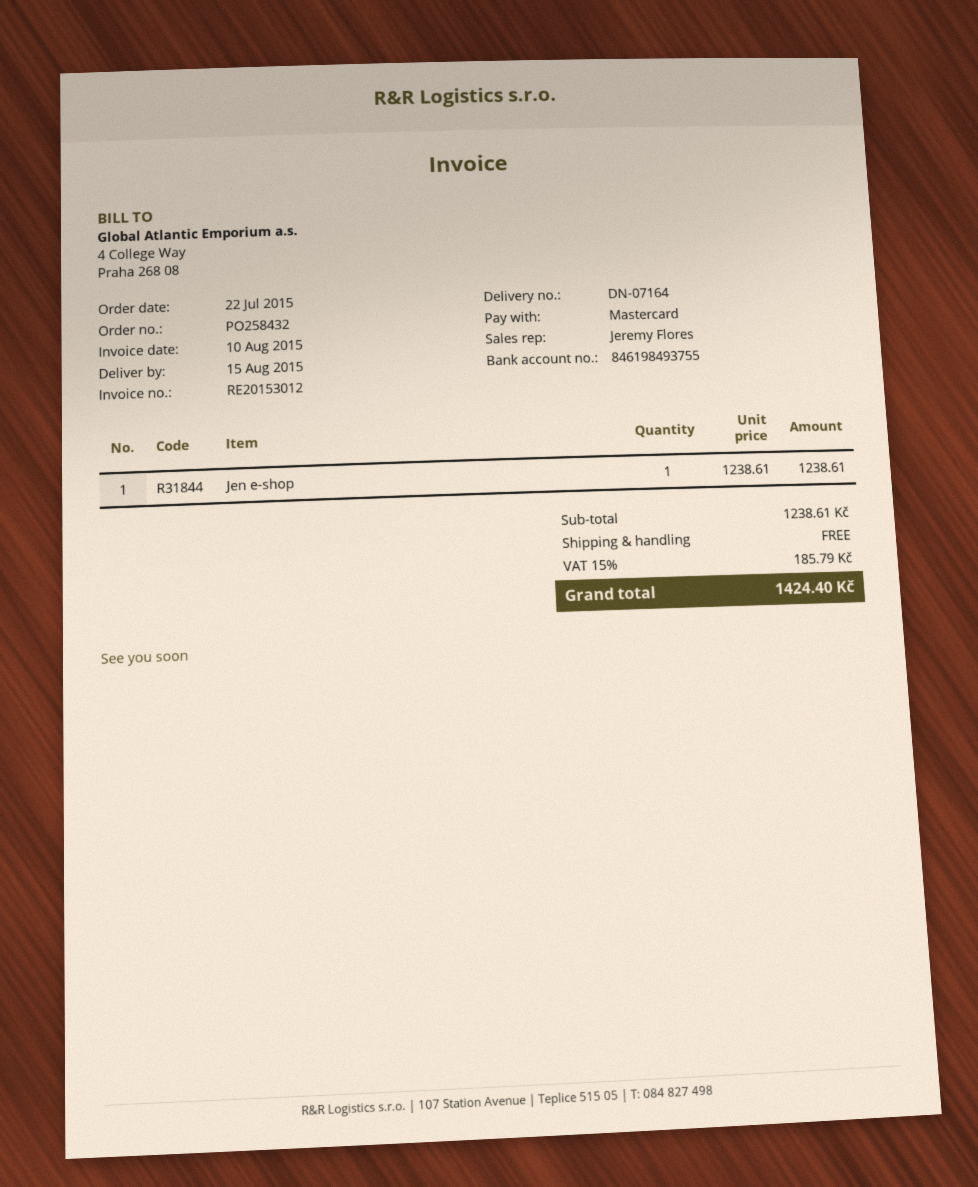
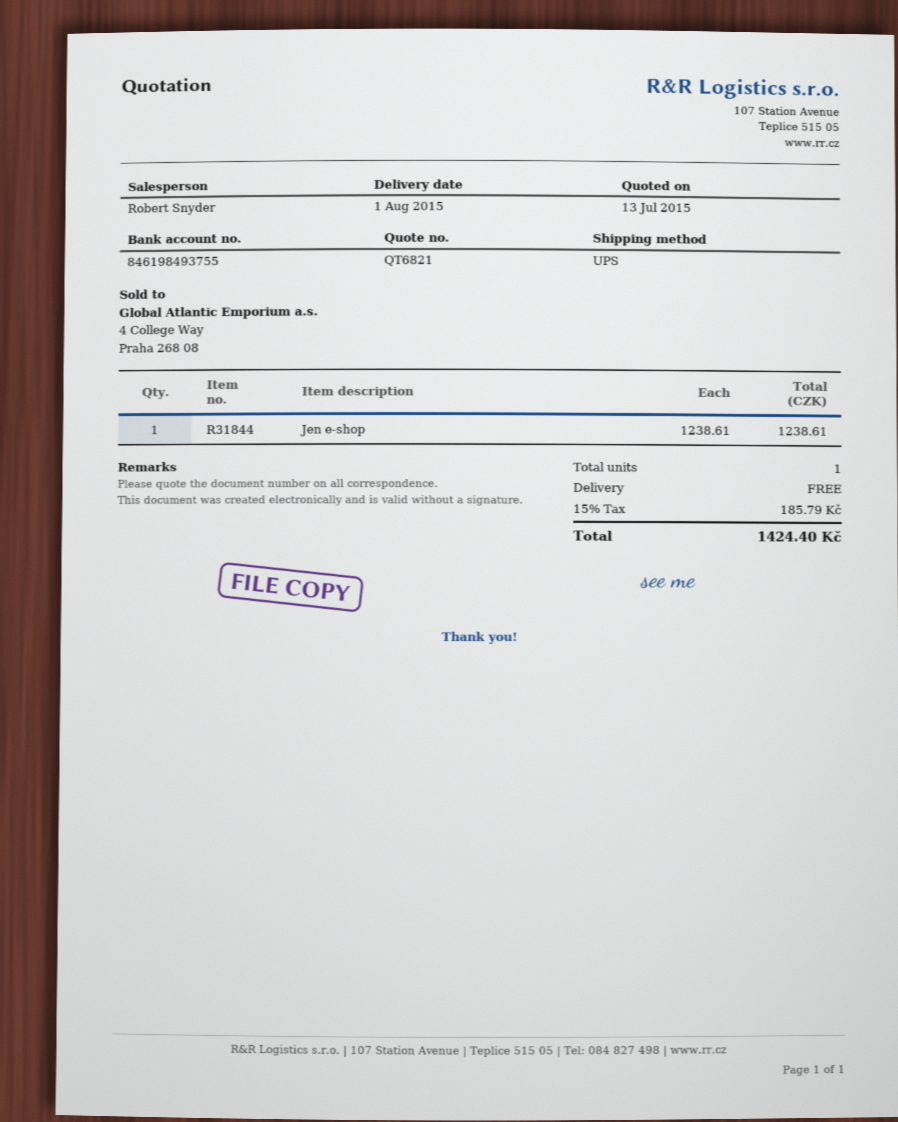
delivery date: 2015-08-15 -> 2015-08-01
sales rep: Jeremy Flores -> Robert Snyder

